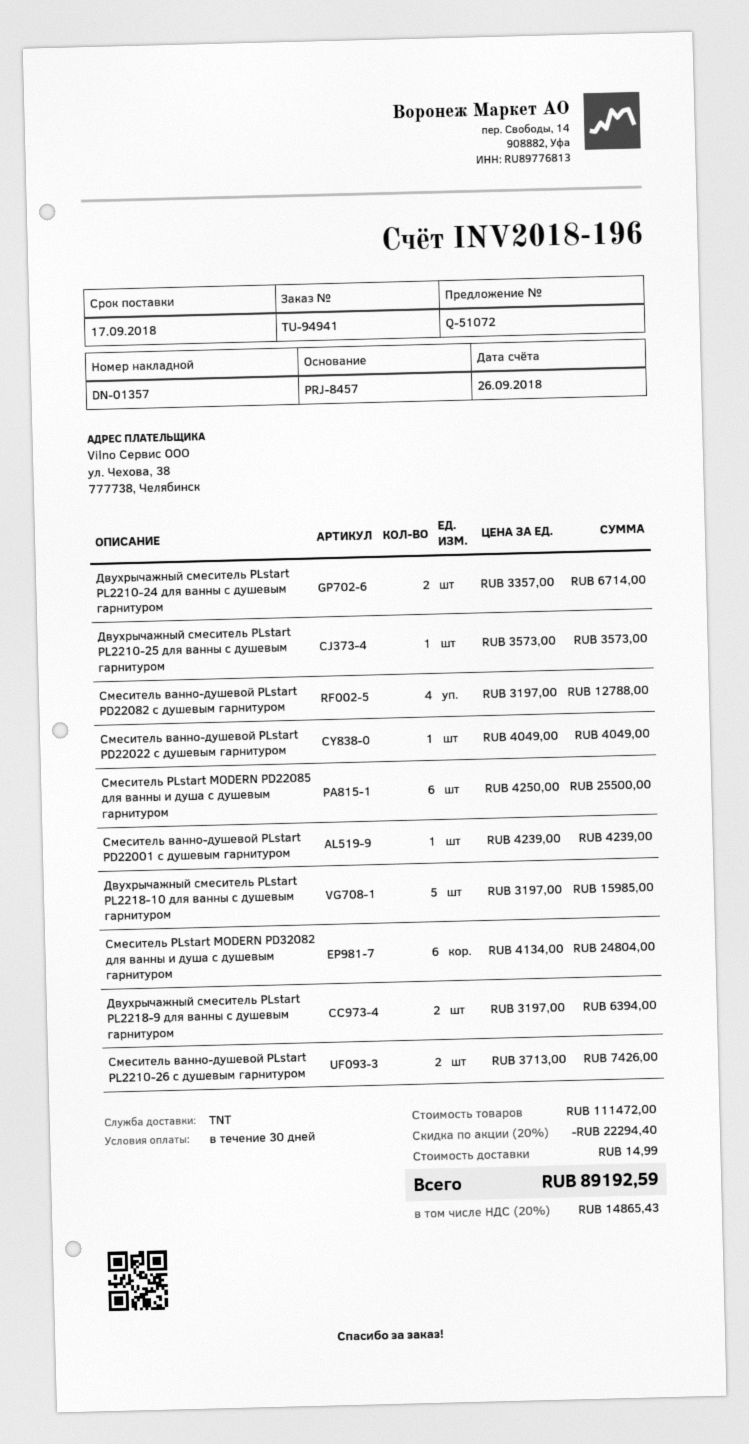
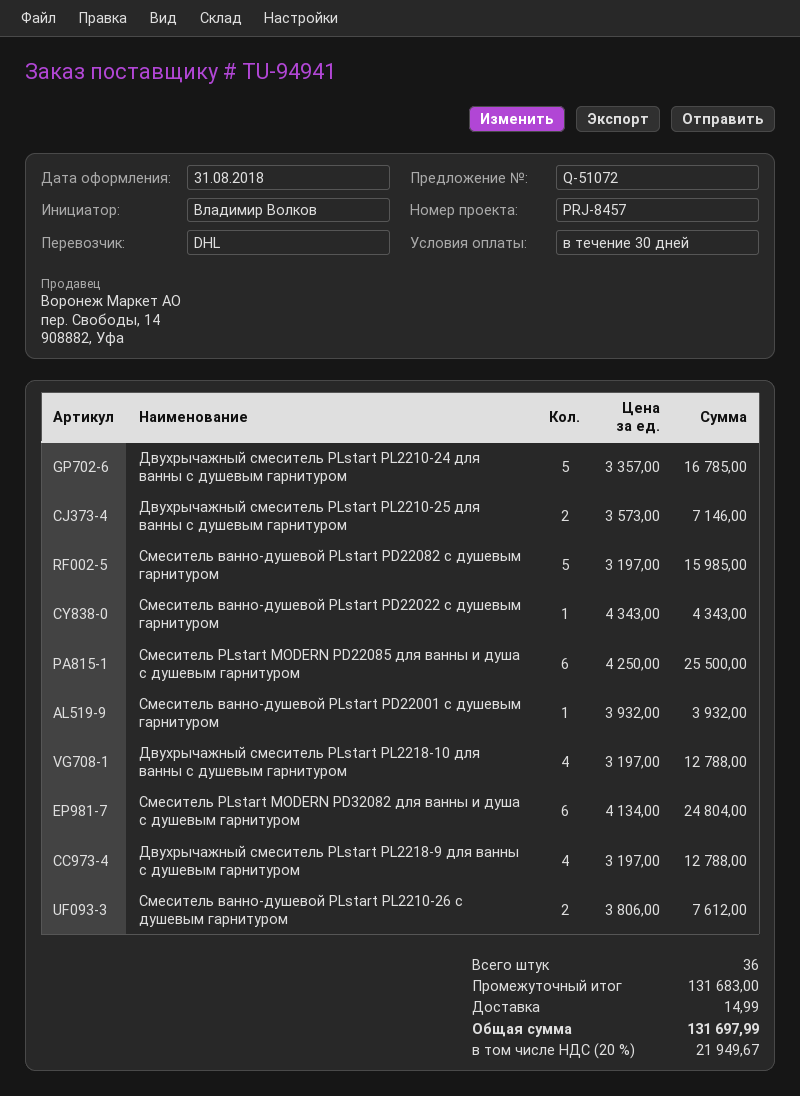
shipping method: TNT -> DHL
Двухрычажный смеситель PLstart PL2210-24 для ванны с душевым гарнитуром: 2 x 3357.00 = 6714.00 -> 5 x 3357.00 = 16785.00
Двухрычажный смеситель PLstart PL2210-25 для ванны с душевым гарнитуром: 1 x 3573.00 = 3573.00 -> 2 x 3573.00 = 7146.00
Смеситель ванно-душевой PLstart PD22082 с душевым гарнитуром: 4 x 3197.00 = 12788.00 -> 5 x 3197.00 = 15985.00
Смеситель ванно-душевой PLstart PD22022 с душевым гарнитуром: 1 x 4049.00 = 4049.00 -> 1 x 4343.00 = 4343.00
Смеситель ванно-душевой PLstart PD22001 с душевым гарнитуром: 1 x 4239.00 = 4239.00 -> 1 x 3932.00 = 3932.00
Двухрычажный смеситель PLstart PL2218-10 для ванны с душевым гарнитуром: 5 x 3197.00 = 15985.00 -> 4 x 3197.00 = 12788.00
Двухрычажный смеситель PLstart PL2218-9 для ванны с душевым гарнитуром: 2 x 3197.00 = 6394.00 -> 4 x 3197.00 = 12788.00
Смеситель ванно-душевой PLstart PL2210-26 с душевым гарнитуром: 2 x 3713.00 = 7426.00 -> 2 x 3806.00 = 7612.00
subtotal: 111472.00 -> 131683.00
discount: 20% = 22294.40 -> none
tax: 20% = 14865.43 -> 20% = 21949.67
total: 89192.59 -> 131697.99

